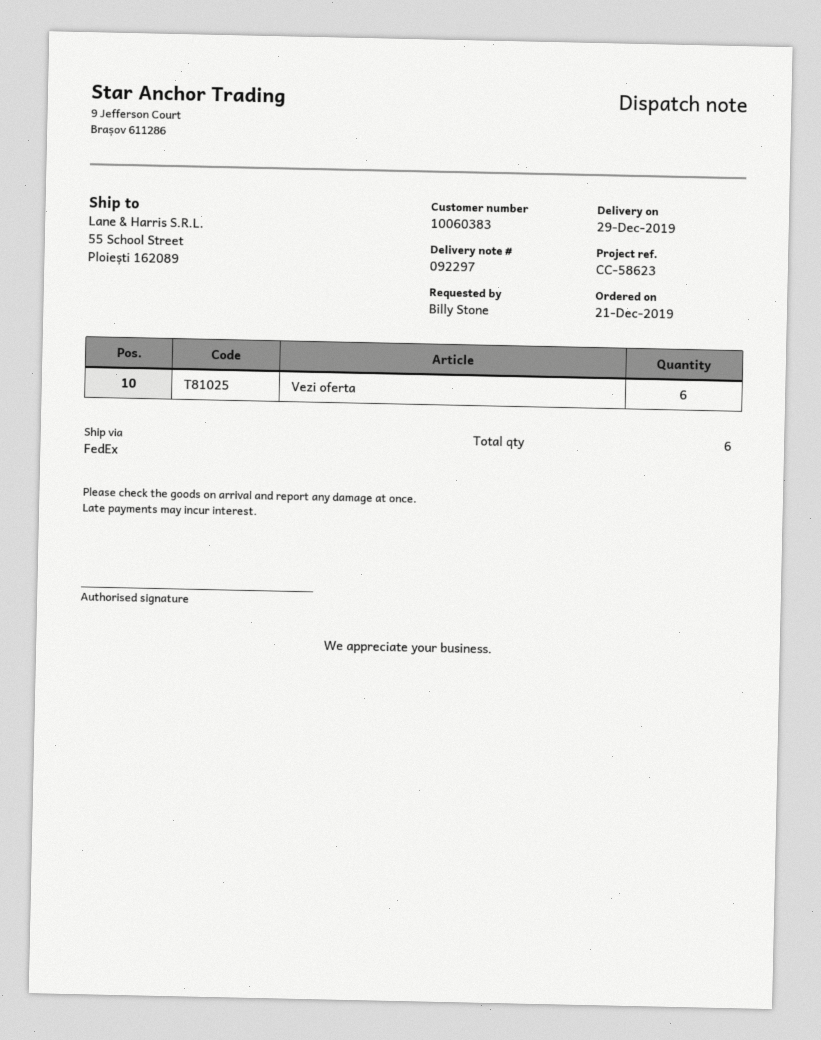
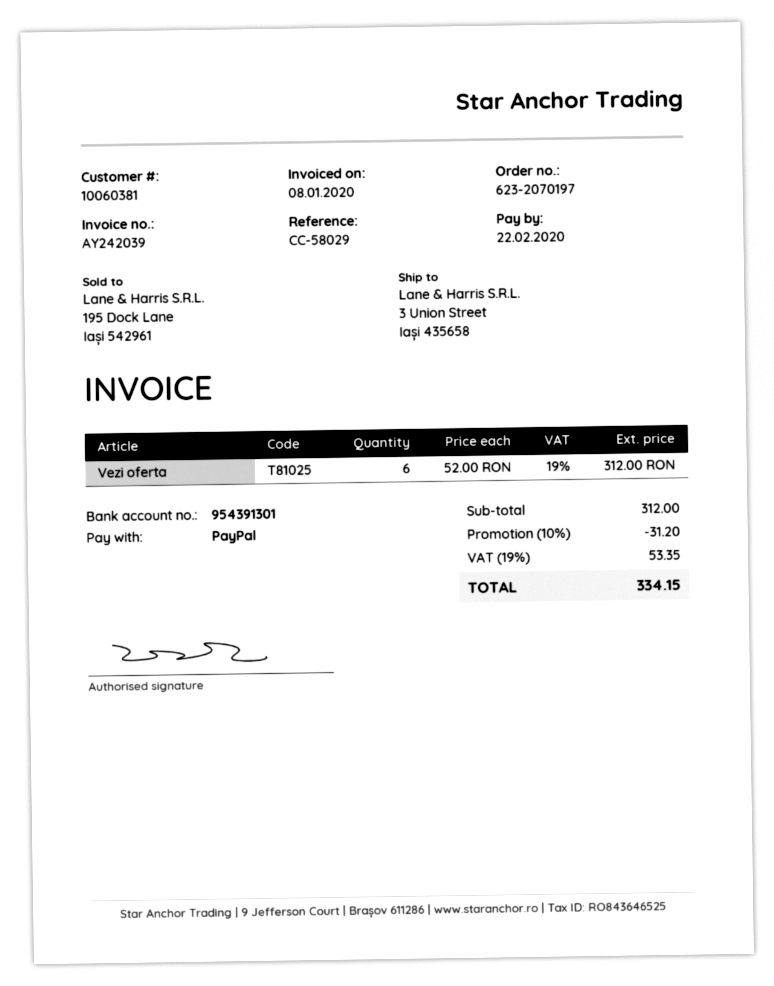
customer number: 10060383 -> 10060381
reference: CC-58623 -> CC-58029
ship to: 55 School Street, Ploiești 162089 -> 3 Union Street, Iași 435658

